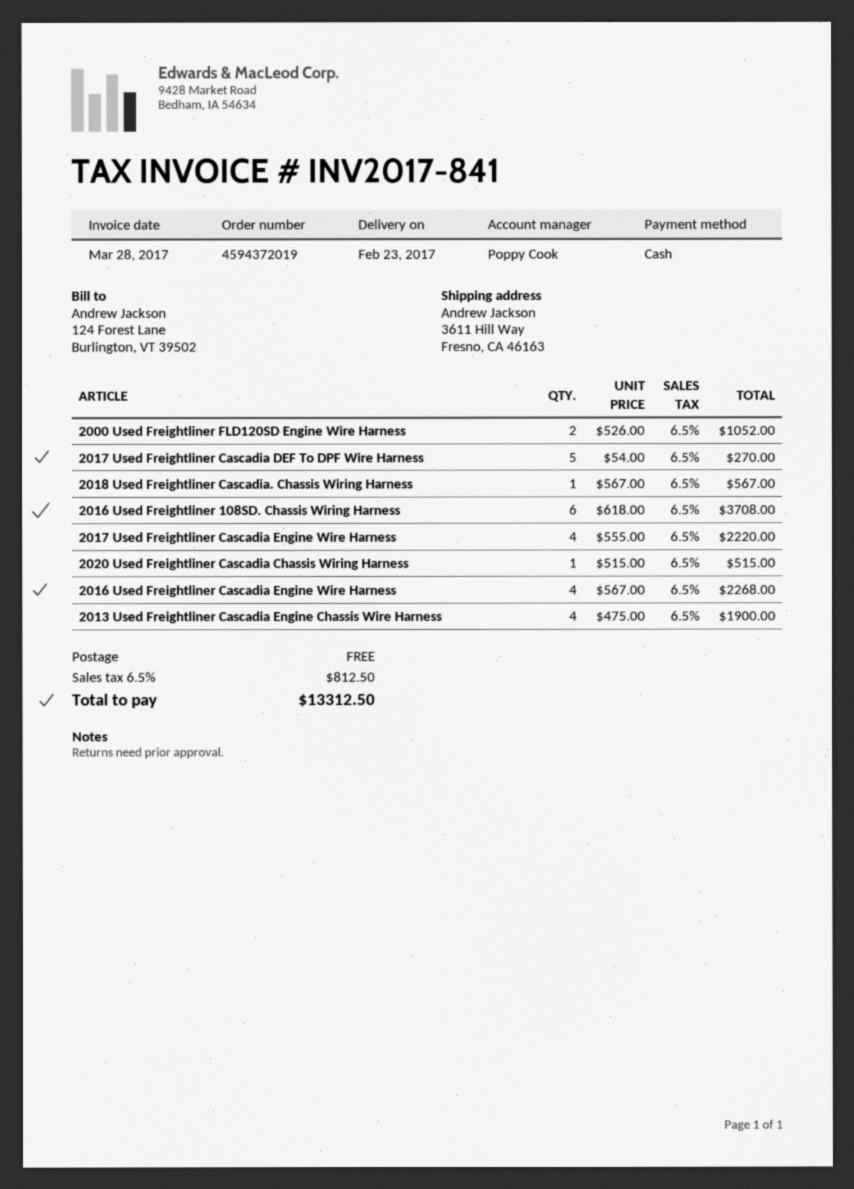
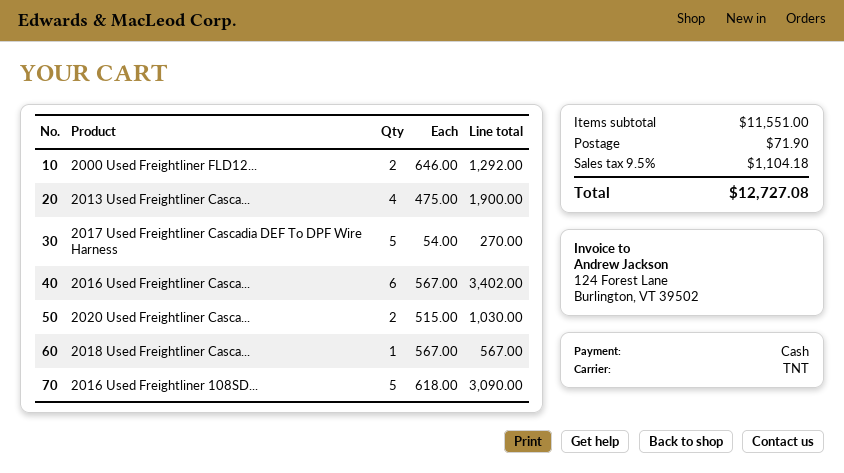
2000 Used Freightliner FLD120SD Engine Wire Harness: 2 x 526.00 = 1052.00 -> 2 x 646.00 = 1292.00
2016 Used Freightliner 108SD. Chassis Wiring Harness: 6 x 618.00 = 3708.00 -> 5 x 618.00 = 3090.00
2017 Used Freightliner Cascadia Engine Wire Harness: 4 x 555.00 = 2220.00 -> none
2020 Used Freightliner Cascadia Chassis Wiring Harness: 1 x 515.00 = 515.00 -> 2 x 515.00 = 1030.00
2016 Used Freightliner Cascadia Engine Wire Harness: 4 x 567.00 = 2268.00 -> 6 x 567.00 = 3402.00
shipping: 0.00 -> 71.90
tax: 6.5% = 812.50 -> 9.5% = 1104.18
total: 13312.50 -> 12727.08

